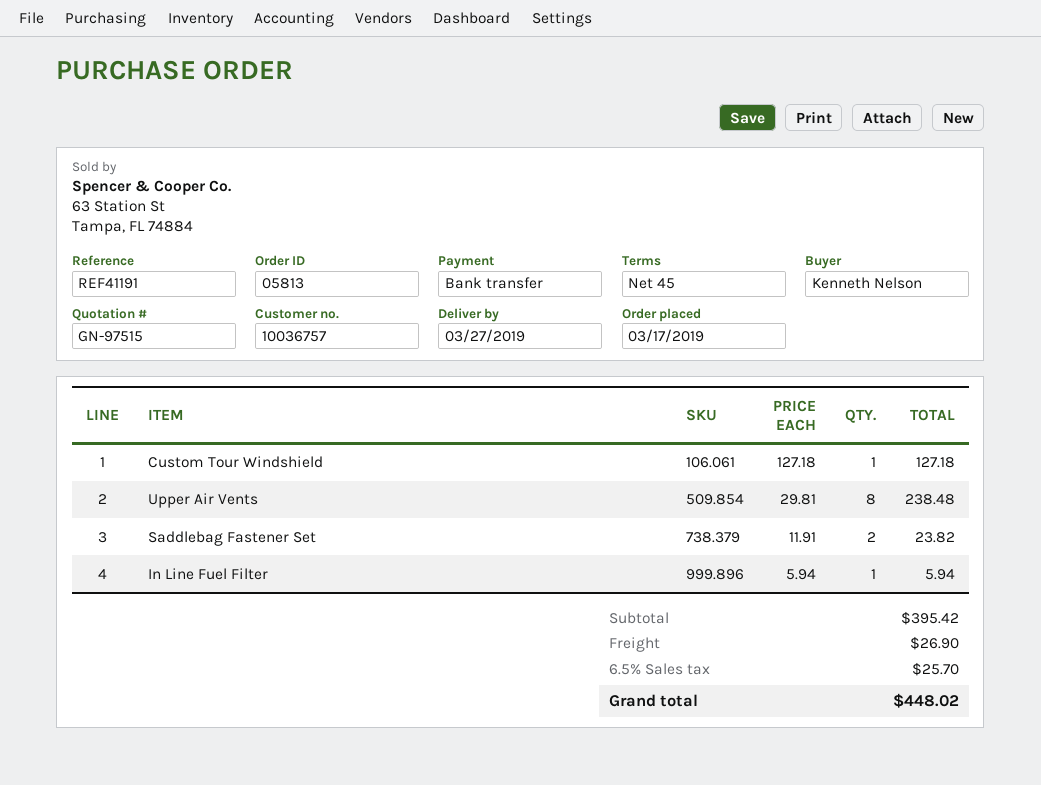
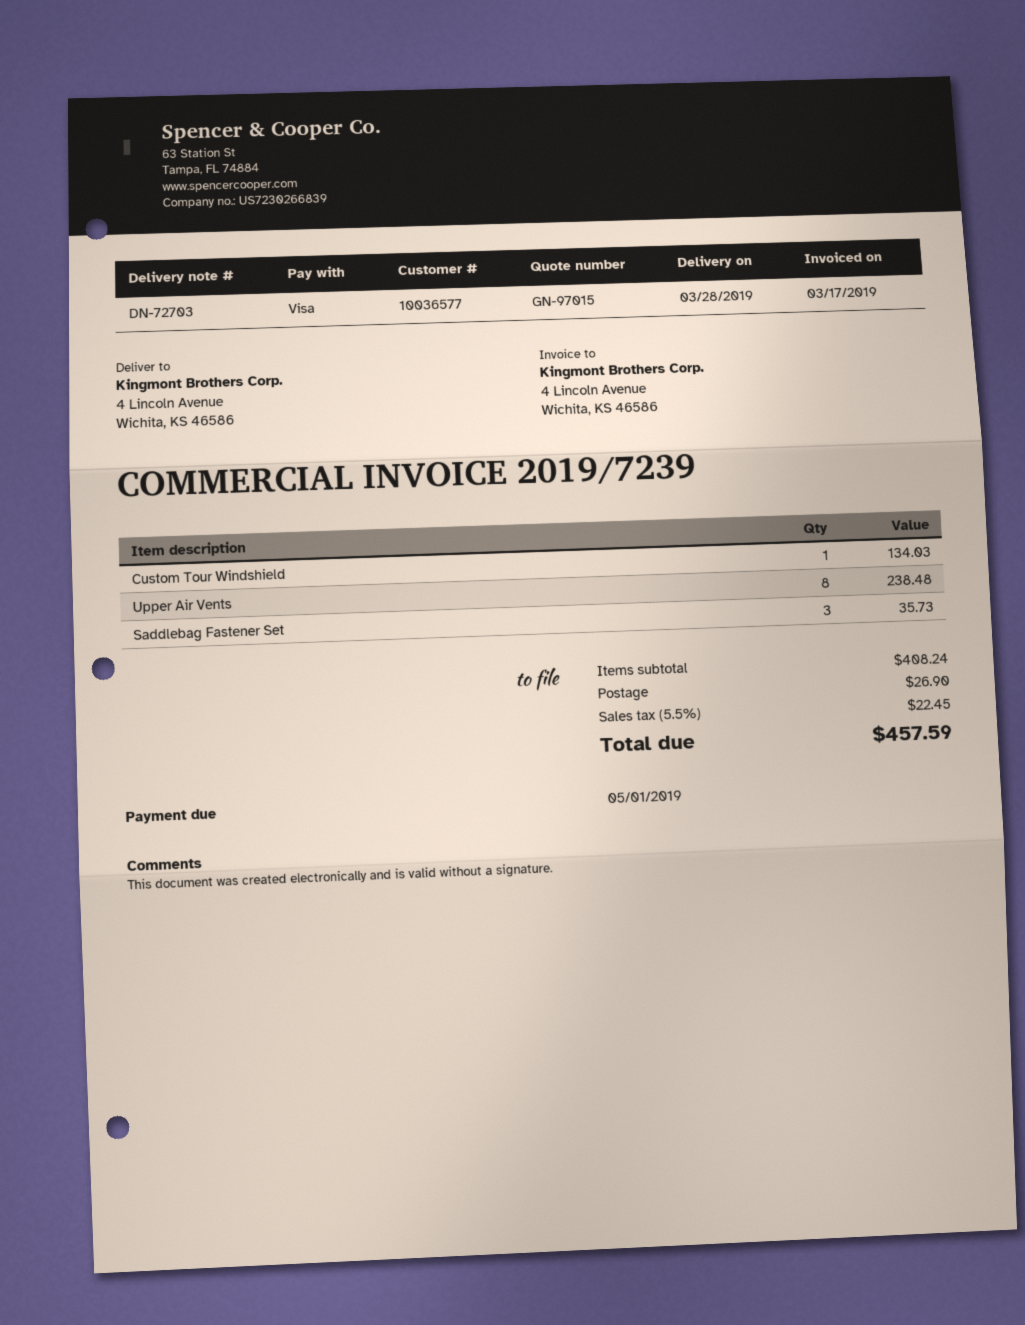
quote number: GN-97515 -> GN-97015
delivery date: 2019-03-27 -> 2019-03-28
customer number: 10036757 -> 10036577
payment method: bank transfer -> Visa
Custom Tour Windshield: 1 for 127.18 -> 1 for 134.03
Saddlebag Fastener Set: 2 for 23.82 -> 3 for 35.73
In Line Fuel Filter: 1 for 5.94 -> none
subtotal: 395.42 -> 408.24
tax: 6.5% = 25.70 -> 5.5% = 22.45
total: 448.02 -> 457.59

